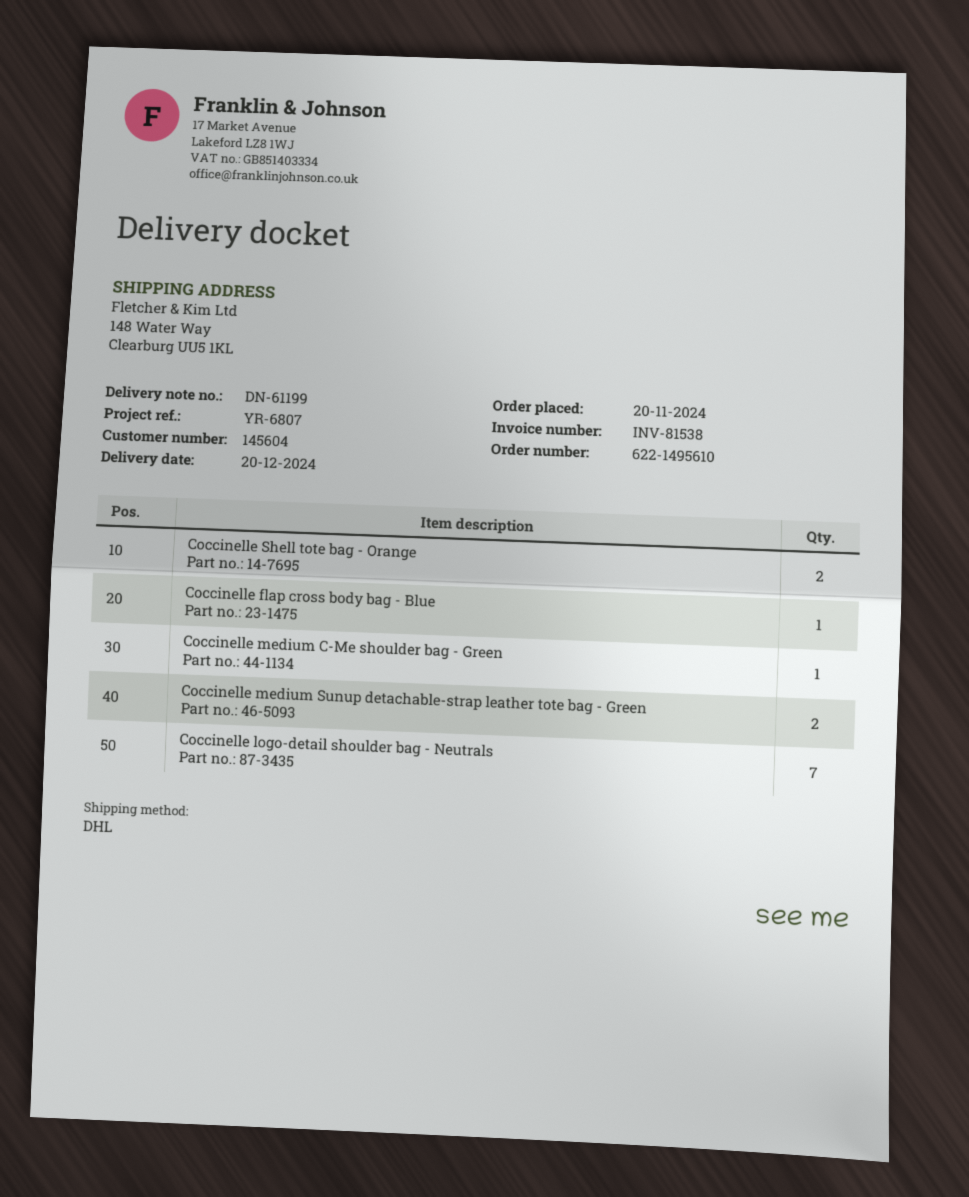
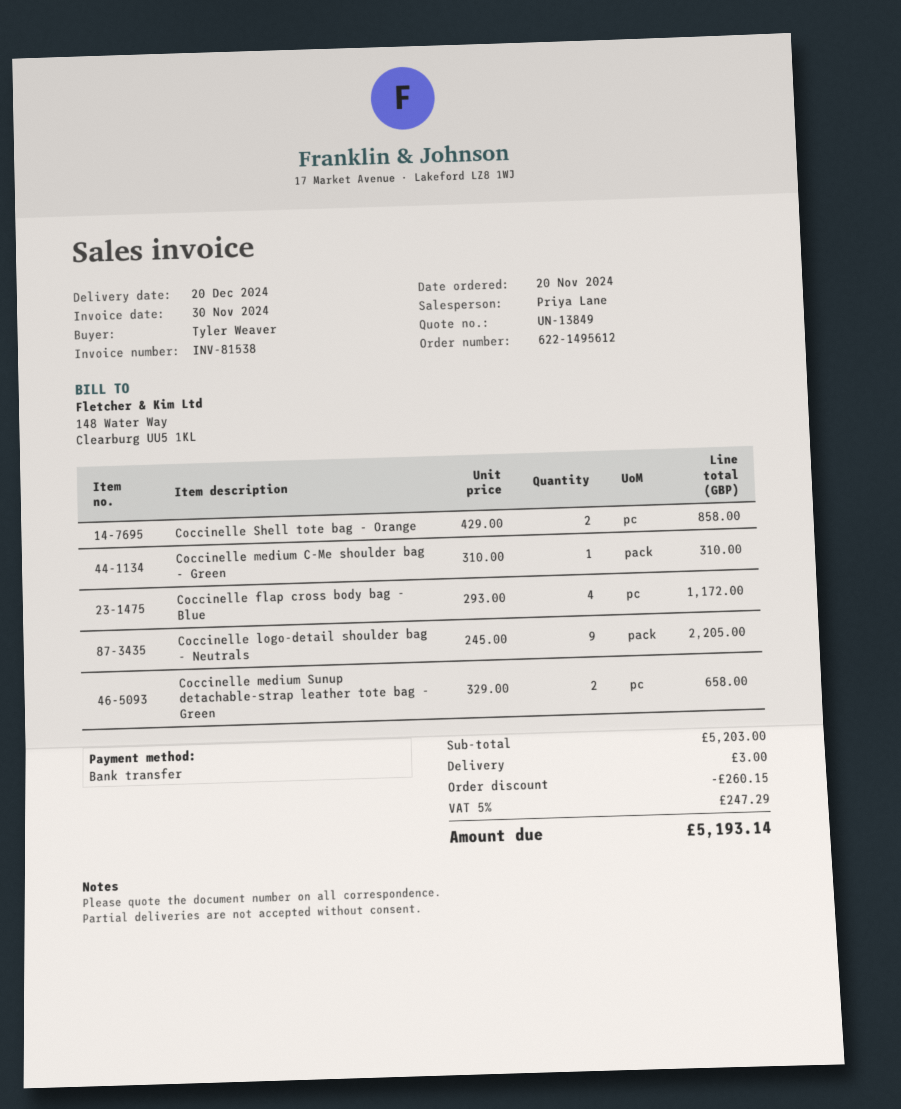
order number: 622-1495610 -> 622-1495612
Coccinelle flap cross body bag - Blue: 1 -> 4
Coccinelle logo-detail shoulder bag - Neutrals: 7 -> 9

